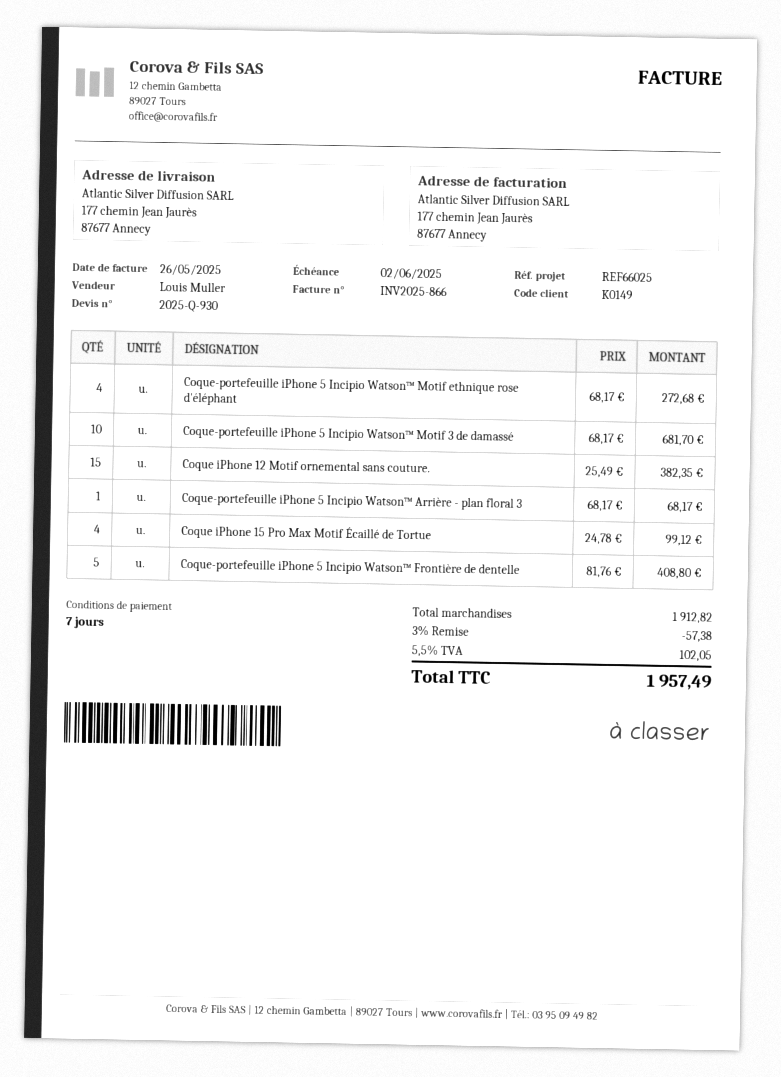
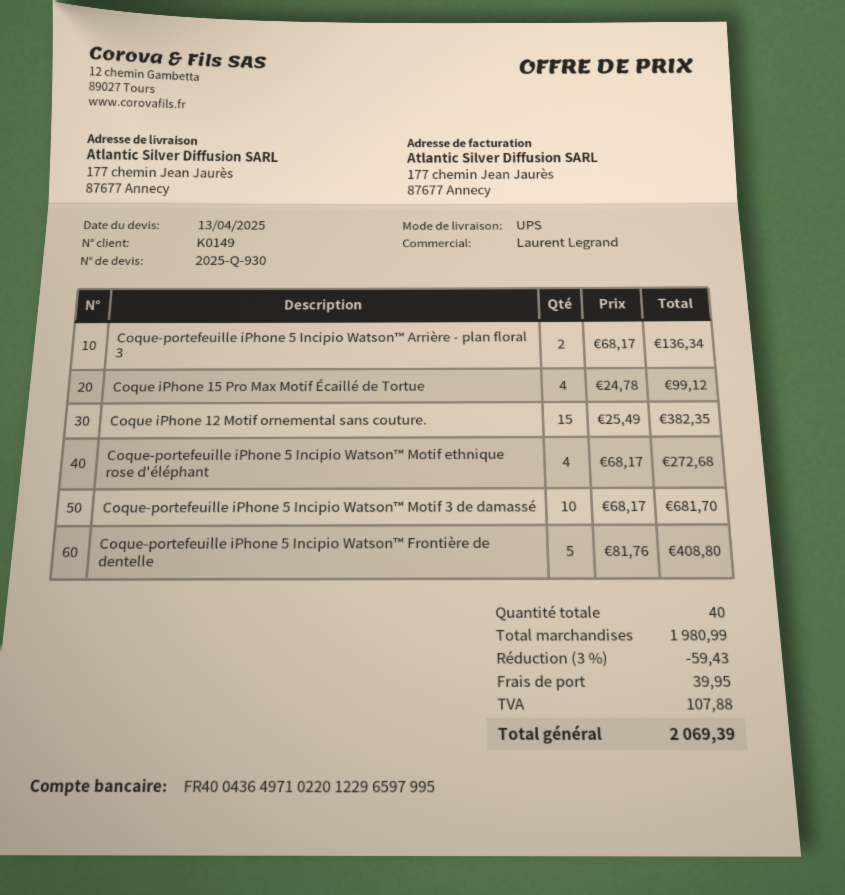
sales rep: Louis Muller -> Laurent Legrand
Coque-portefeuille iPhone 5 Incipio Watson™ Arrière - plan floral 3: 1 x 68.17 = 68.17 -> 2 x 68.17 = 136.34
subtotal: 1912.82 -> 1980.99
discount: 3% = 57.38 -> 3% = 59.43
shipping: none -> 39.95
tax: 102.05 -> 107.88
total: 1957.49 -> 2069.39

